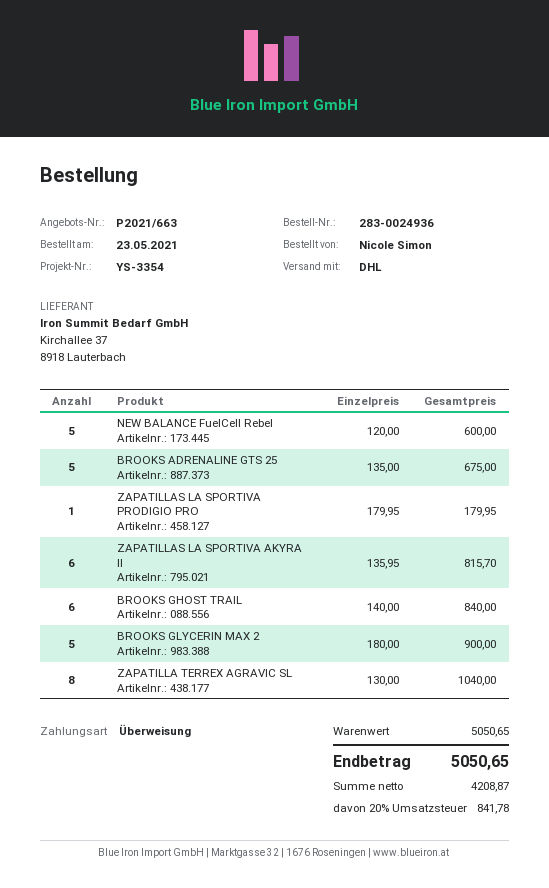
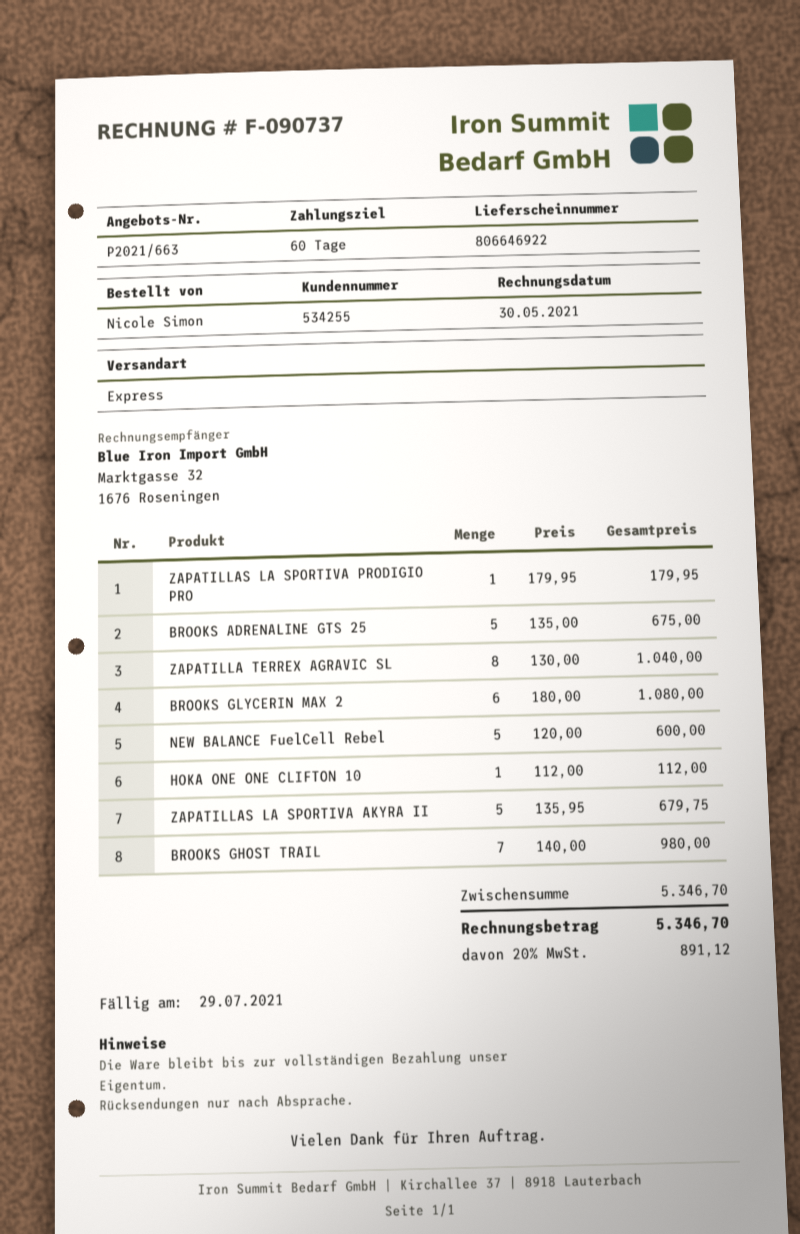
shipping method: DHL -> express
ZAPATILLAS LA SPORTIVA AKYRA II: 6 x 135.95 = 815.70 -> 5 x 135.95 = 679.75
BROOKS GHOST TRAIL: 6 x 140.00 = 840.00 -> 7 x 140.00 = 980.00
BROOKS GLYCERIN MAX 2: 5 x 180.00 = 900.00 -> 6 x 180.00 = 1080.00
HOKA ONE ONE CLIFTON 10: none -> 1 x 112.00 = 112.00
subtotal: 5050.65 -> 5346.70
tax: 20% = 841.78 -> 20% = 891.12
total: 5050.65 -> 5346.70

